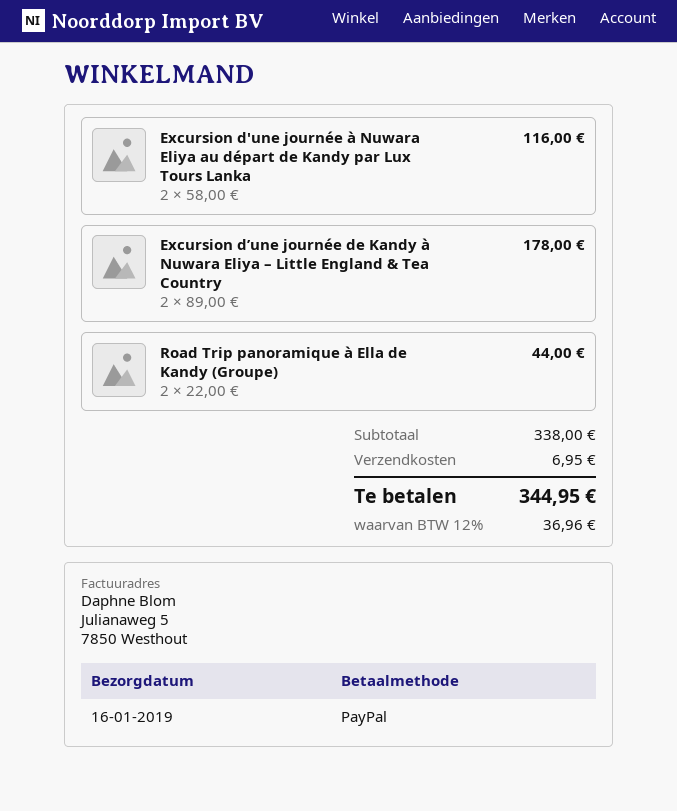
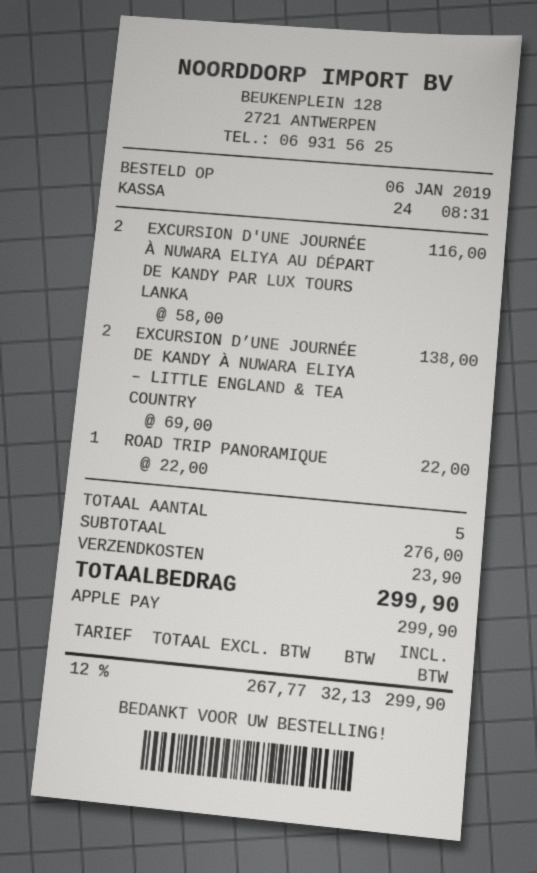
payment method: PayPal -> Apple Pay
Excursion d’une journée de Kandy à Nuwara Eliya – Little England & Tea Country: 2 x 89.00 = 178.00 -> 2 x 69.00 = 138.00
Road Trip panoramique à Ella de Kandy (Groupe): 2 x 22.00 = 44.00 -> 1 x 22.00 = 22.00
subtotal: 338.00 -> 276.00
shipping: 6.95 -> 23.90
tax: 12% = 36.96 -> 12% = 32.13
total: 344.95 -> 299.90

